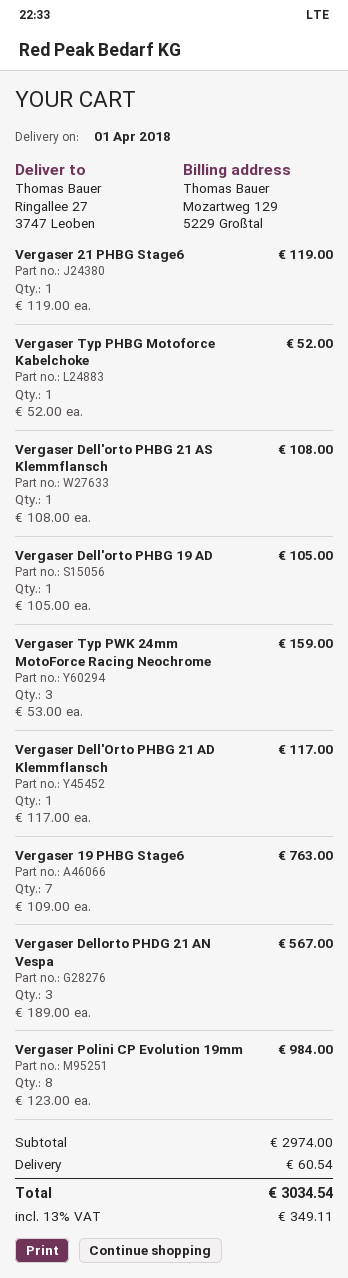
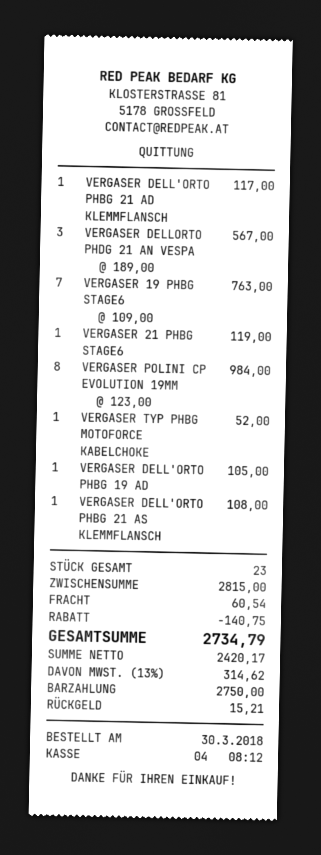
Vergaser Typ PWK 24mm MotoForce Racing Neochrome: 3 x 53.00 = 159.00 -> none
subtotal: 2974.00 -> 2815.00
discount: none -> 140.75
tax: 13% = 349.11 -> 13% = 314.62
total: 3034.54 -> 2734.79

